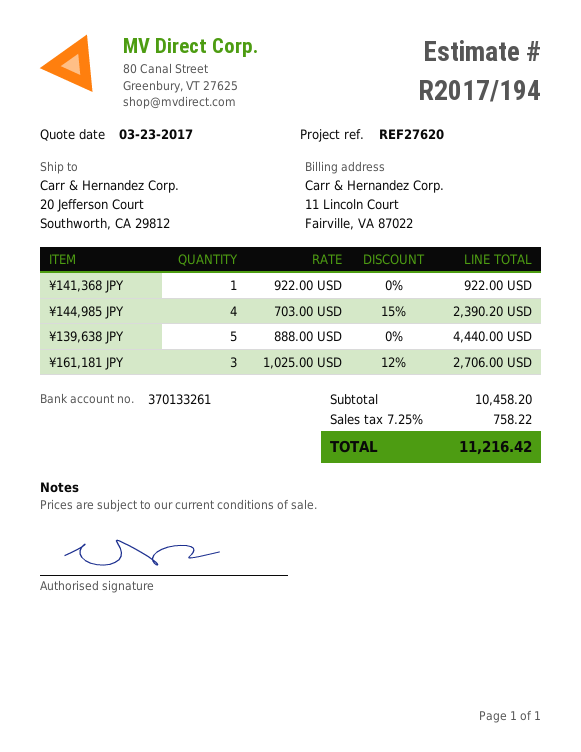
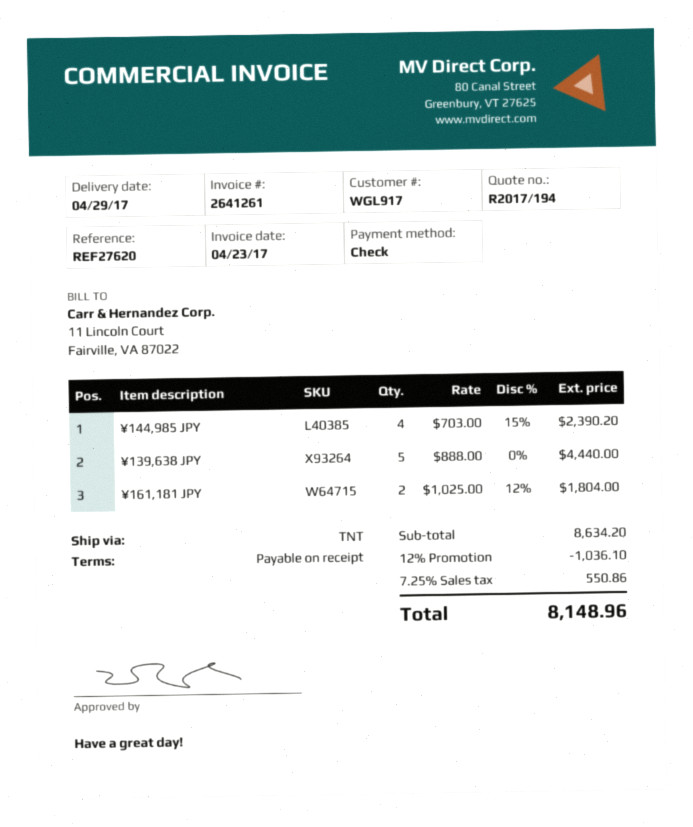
¥141,368 JPY: 1 x 922.00 = 922.00 -> none
¥161,181 JPY: 3 x 1025.00 - 12% = 2706.00 -> 2 x 1025.00 - 12% = 1804.00
subtotal: 10458.20 -> 8634.20
discount: none -> 12% = 1036.10
tax: 7.25% = 758.22 -> 7.25% = 550.86
total: 11216.42 -> 8148.96

